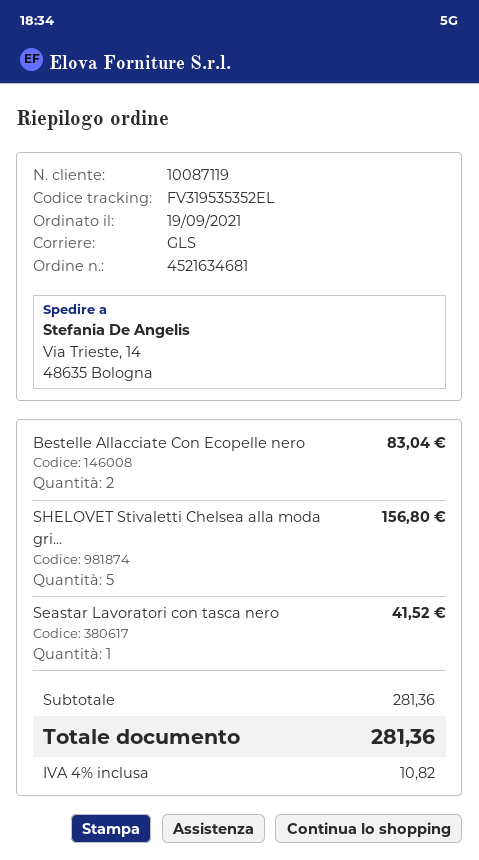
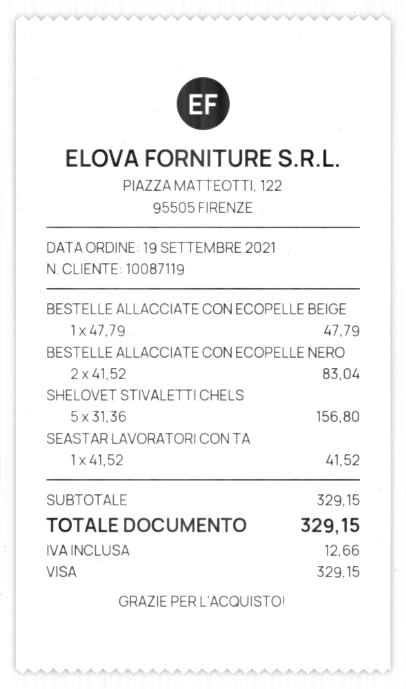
BESTELLE ALLACCIATE CON ECOPELLE BEIGE: none -> 1 for 47.79
subtotal: 281.36 -> 329.15
tax: 10.82 -> 12.66
total: 281.36 -> 329.15

